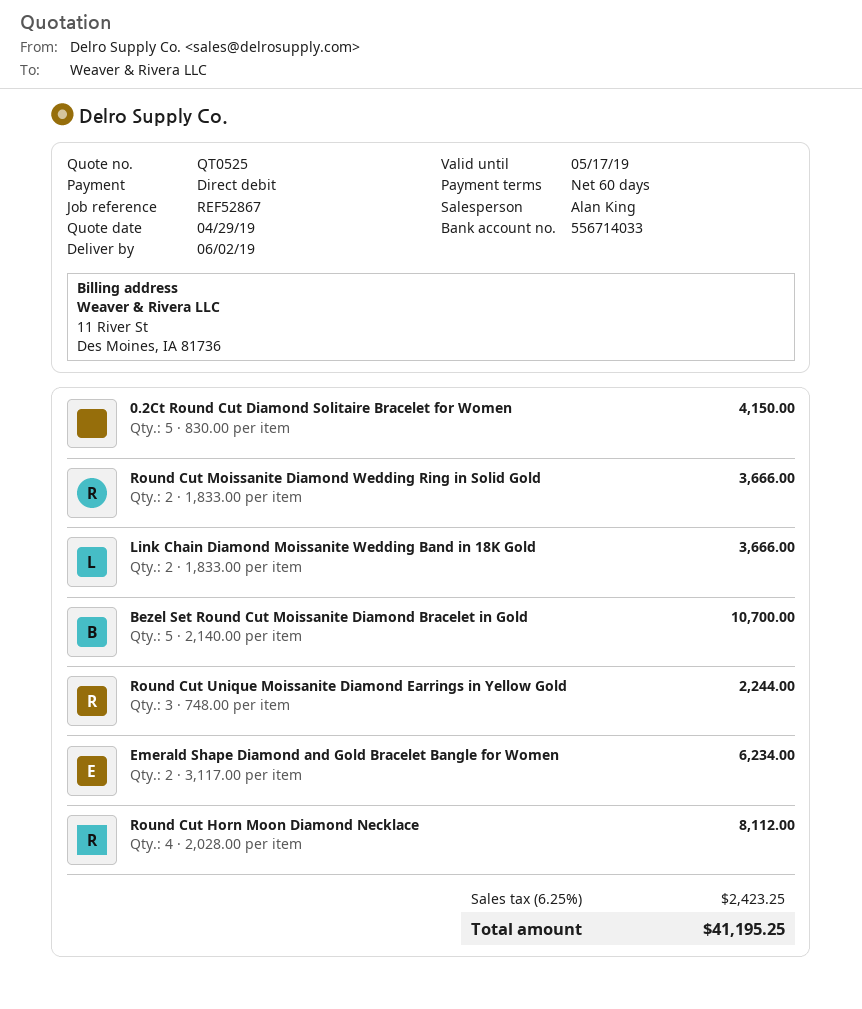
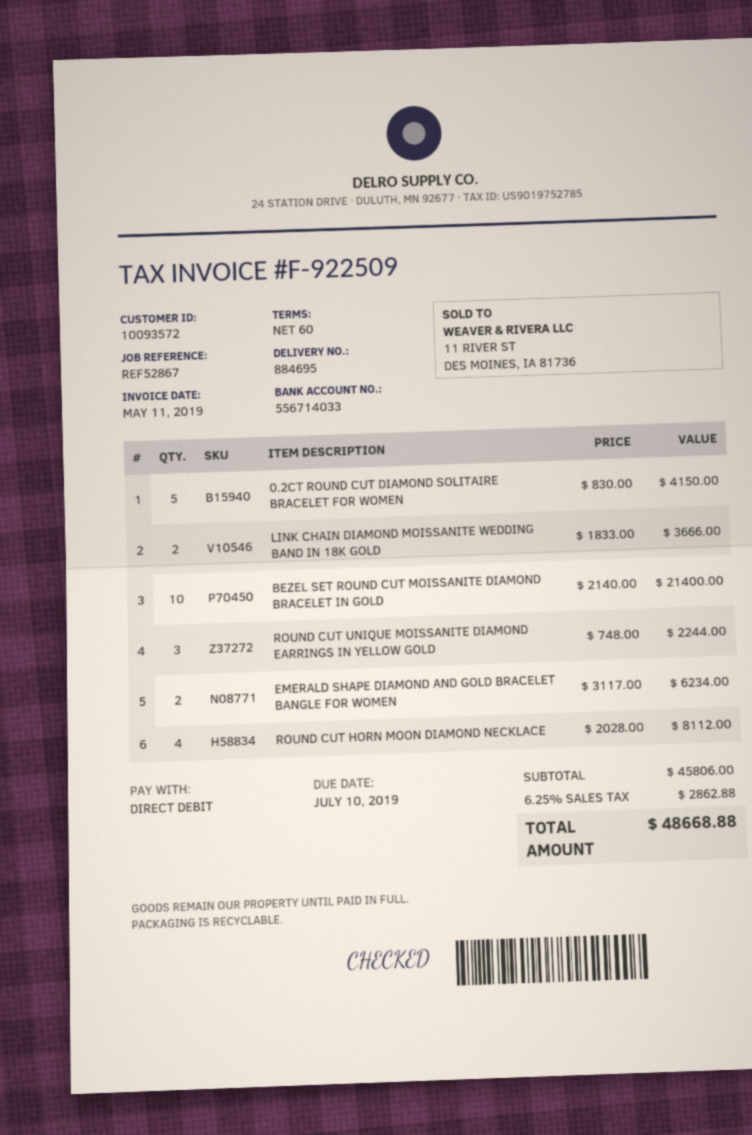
Round Cut Moissanite Diamond Wedding Ring in Solid Gold: 2 x 1833.00 = 3666.00 -> none
Bezel Set Round Cut Moissanite Diamond Bracelet in Gold: 5 x 2140.00 = 10700.00 -> 10 x 2140.00 = 21400.00
tax: 6.25% = 2423.25 -> 6.25% = 2862.88
total: 41195.25 -> 48668.88

